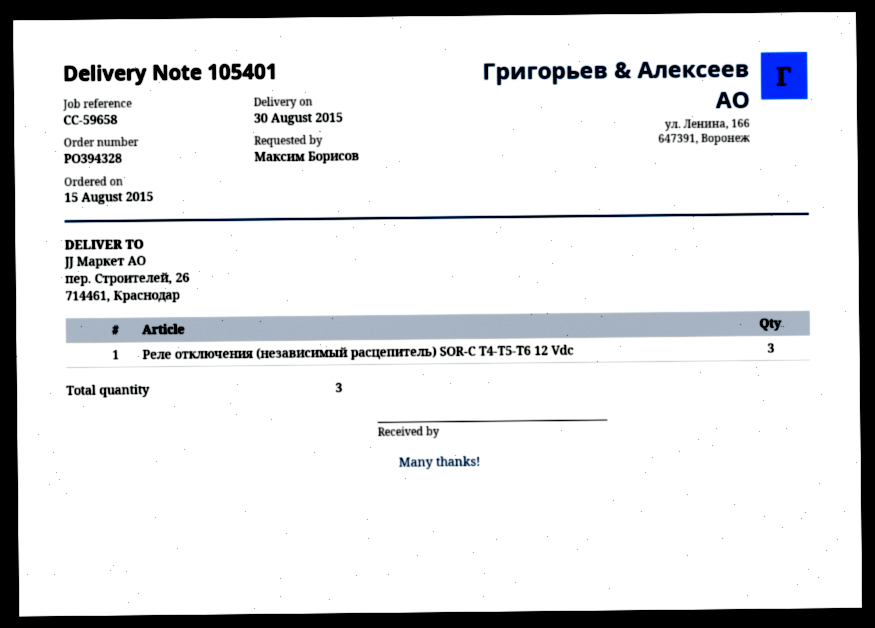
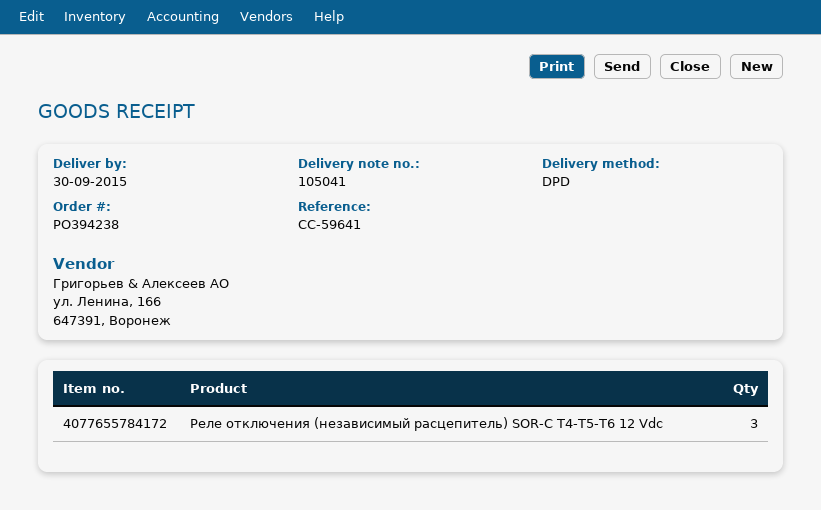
order number: PO394328 -> PO394238
delivery note number: 105401 -> 105041
delivery date: 2015-08-30 -> 2015-09-30
reference: CC-59658 -> CC-59641

